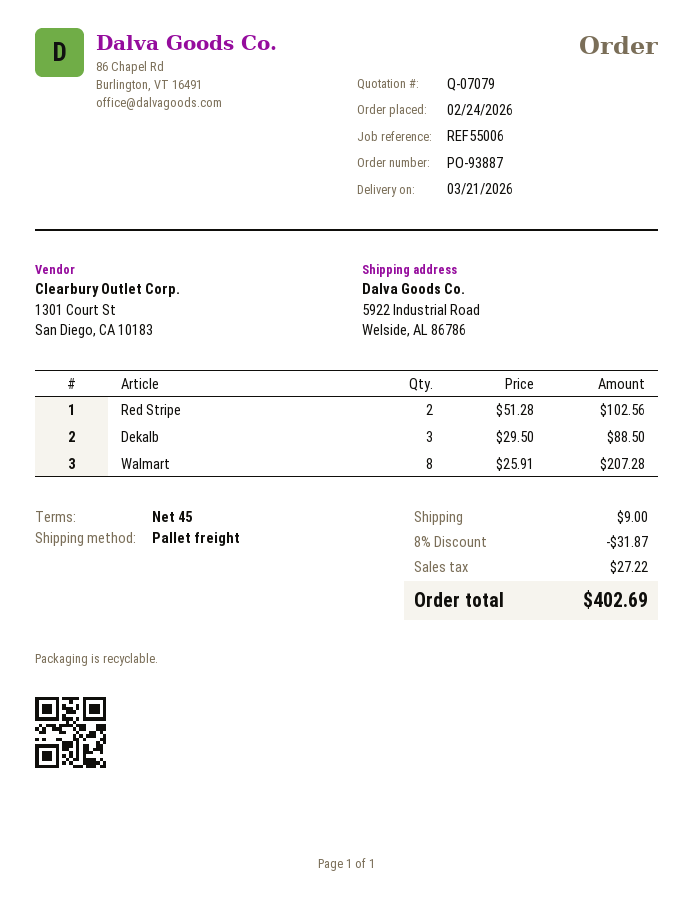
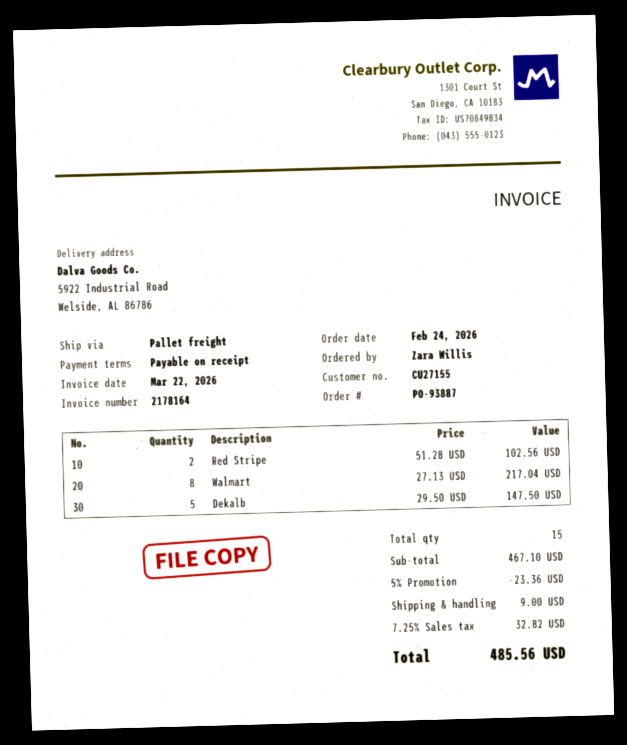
payment terms: 45 days -> on receipt
Dekalb: 3 x 29.50 = 88.50 -> 5 x 29.50 = 147.50
Walmart: 8 x 25.91 = 207.28 -> 8 x 27.13 = 217.04
discount: 8% = 31.87 -> 5% = 23.36
tax: 27.22 -> 32.82
total: 402.69 -> 485.56

